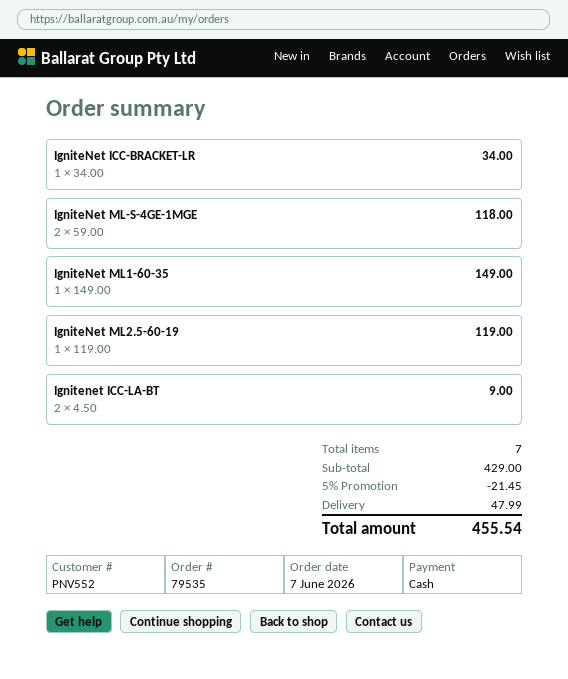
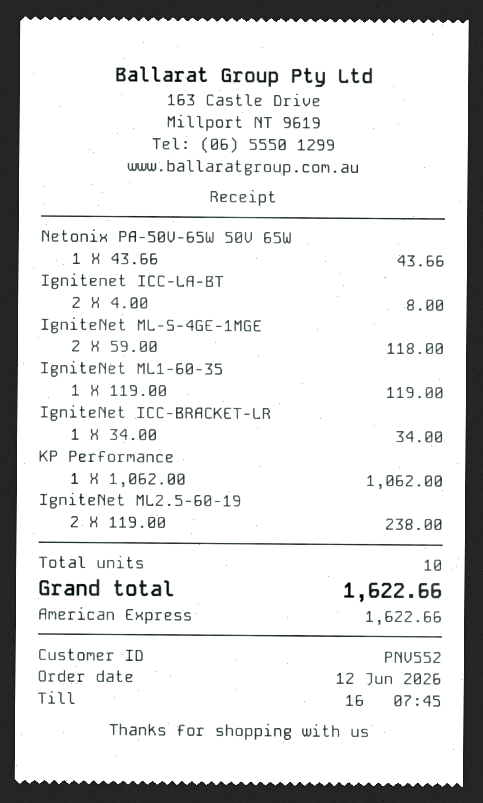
order date: 2026-06-07 -> 2026-06-12
payment method: cash -> American Express
IgniteNet ML1-60-35: 1 x 149.00 = 149.00 -> 1 x 119.00 = 119.00
IgniteNet ML2.5-60-19: 1 x 119.00 = 119.00 -> 2 x 119.00 = 238.00
Ignitenet ICC-LA-BT: 2 x 4.50 = 9.00 -> 2 x 4.00 = 8.00
Netonix PA-50V-65W 50V 65W: none -> 1 x 43.66 = 43.66
KP Performance: none -> 1 x 1062.00 = 1062.00
total quantity: 7 -> 10
discount: 5% = 21.45 -> none
shipping: 47.99 -> none
total: 455.54 -> 1622.66

